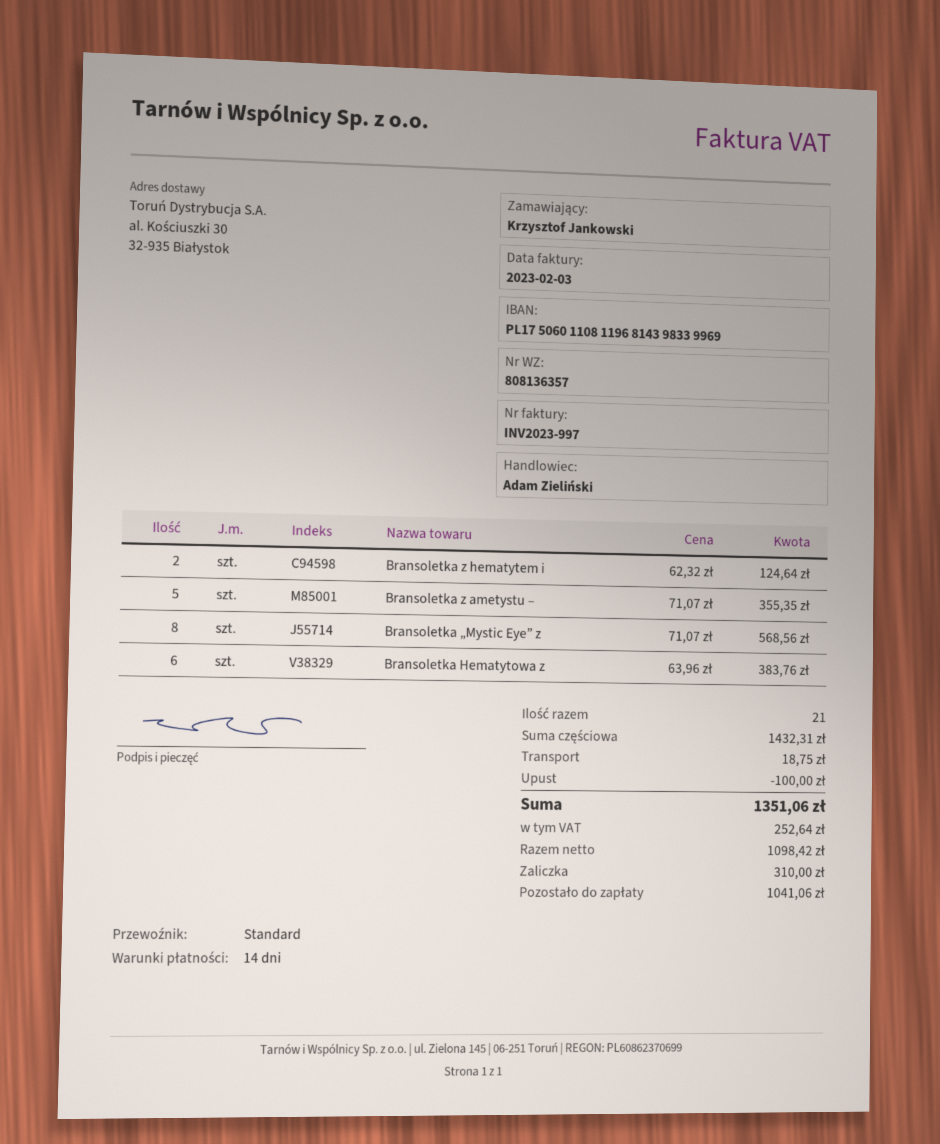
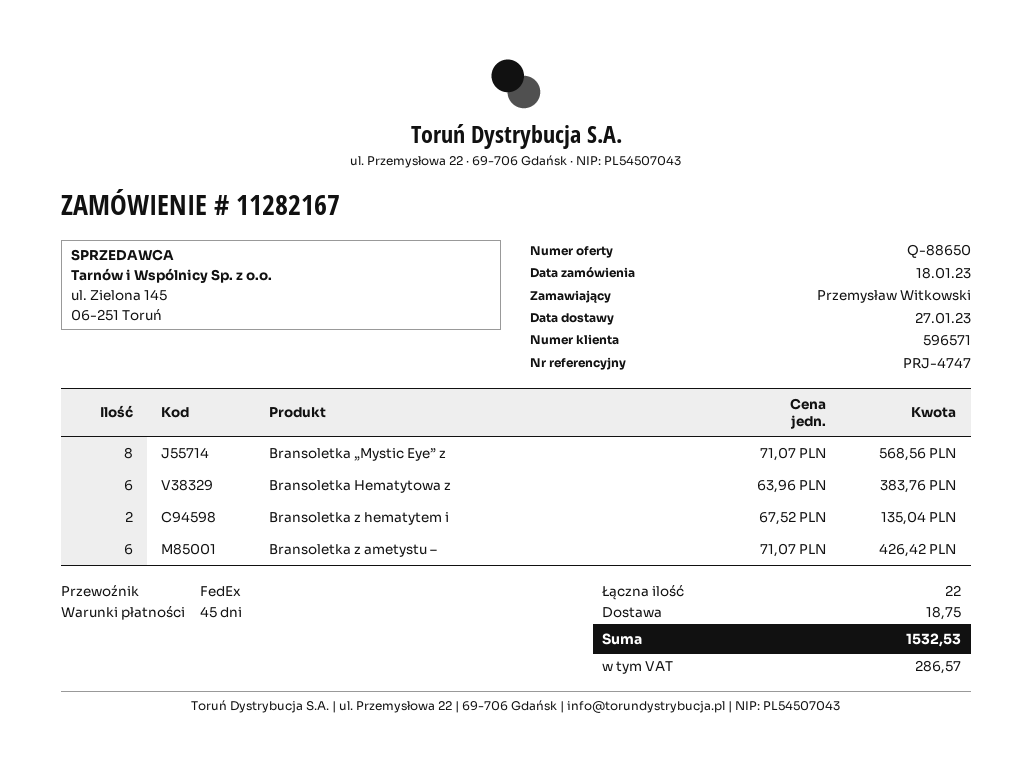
payment terms: 14 days -> 45 days
ordered by: Krzysztof Jankowski -> Przemysław Witkowski
shipping method: standard -> FedEx
Bransoletka z hematytem i: 2 x 62.32 = 124.64 -> 2 x 67.52 = 135.04
Bransoletka z ametystu –: 5 x 71.07 = 355.35 -> 6 x 71.07 = 426.42
total quantity: 21 -> 22
discount: 100.00 -> none
tax: 252.64 -> 286.57
total: 1351.06 -> 1532.53

